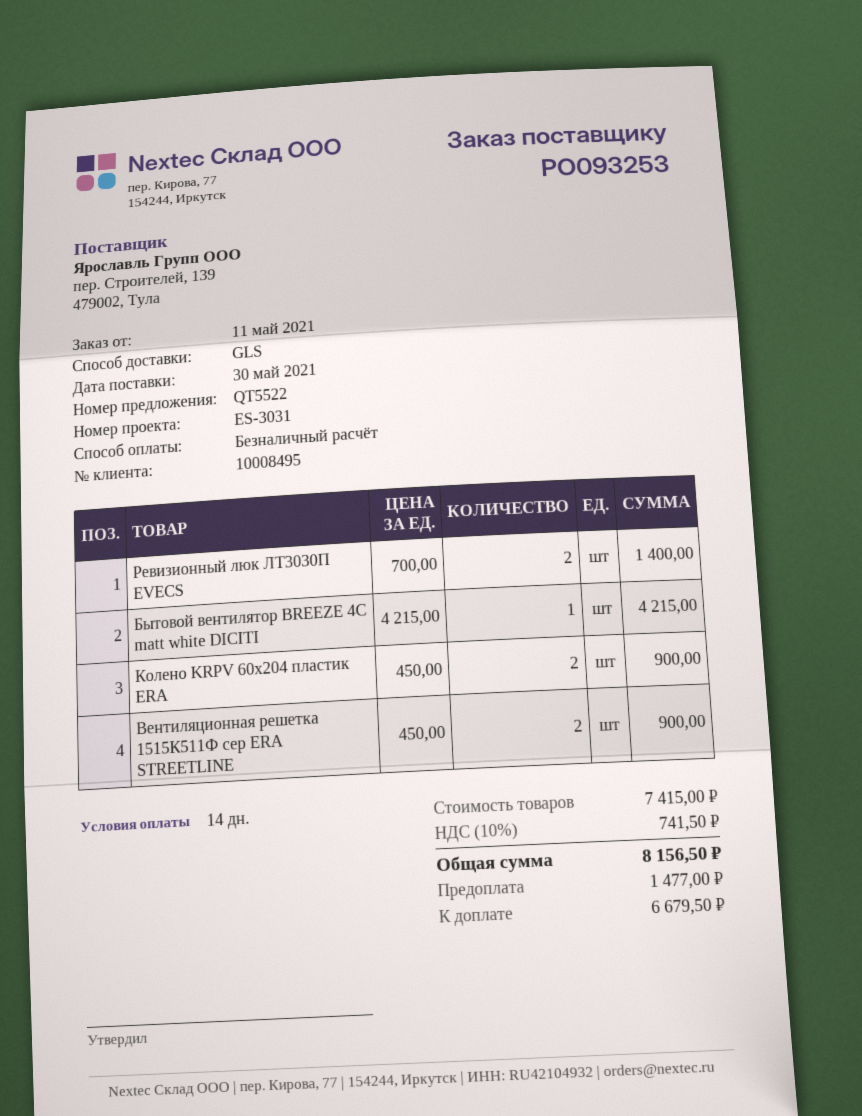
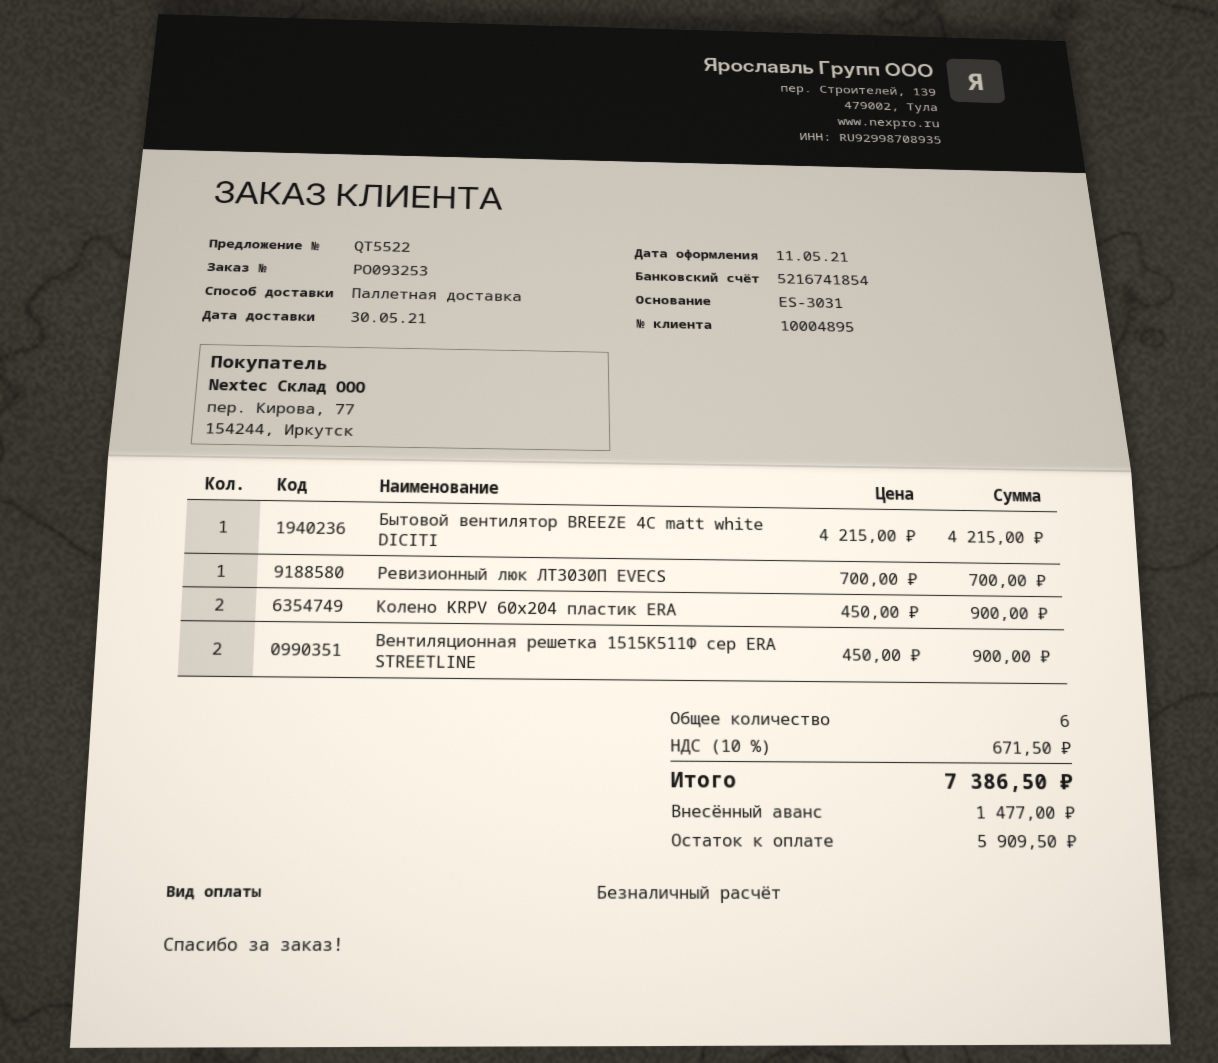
customer number: 10008495 -> 10004895
shipping method: GLS -> pallet freight
Ревизионный люк ЛТ3030П EVECS: 2 x 700.00 = 1400.00 -> 1 x 700.00 = 700.00
tax: 10% = 741.50 -> 10% = 671.50
total: 8156.50 -> 7386.50
balance: 6679.50 -> 5909.50

